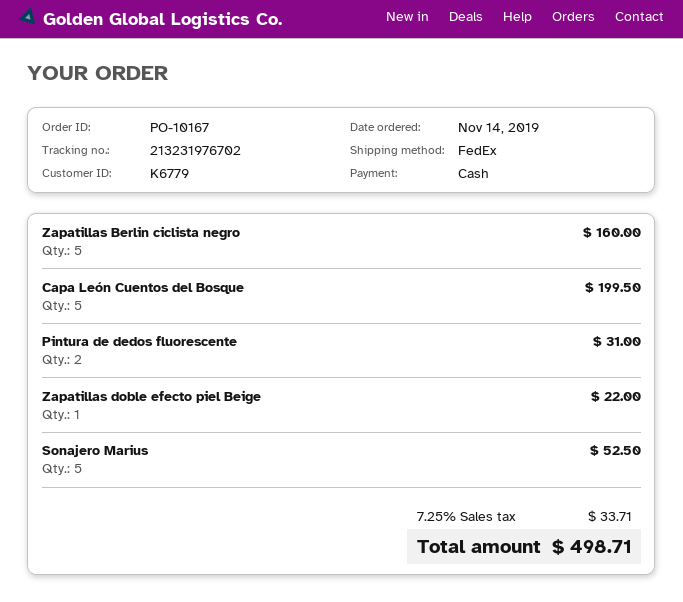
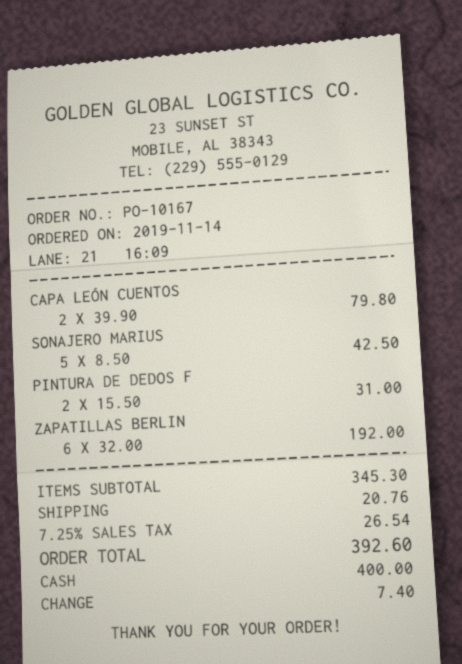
Zapatillas Berlin ciclista negro: 5 for 160.00 -> 6 for 192.00
Capa León Cuentos del Bosque: 5 for 199.50 -> 2 for 79.80
Zapatillas doble efecto piel Beige: 1 for 22.00 -> none
Sonajero Marius: 5 for 52.50 -> 5 for 42.50
shipping: none -> 20.76
tax: 7.25% = 33.71 -> 7.25% = 26.54
total: 498.71 -> 392.60

